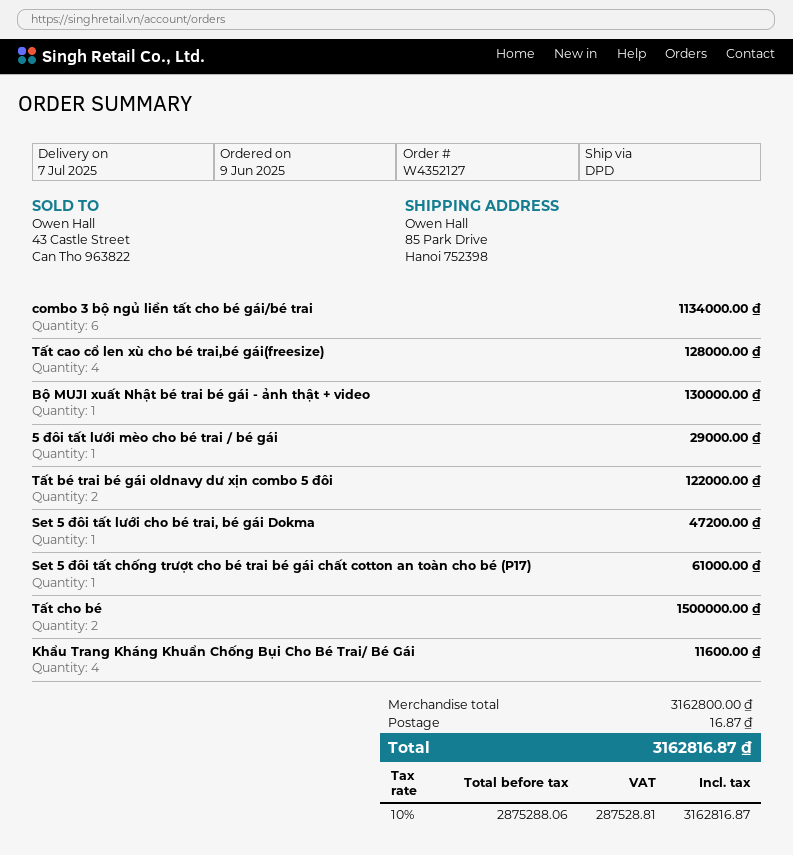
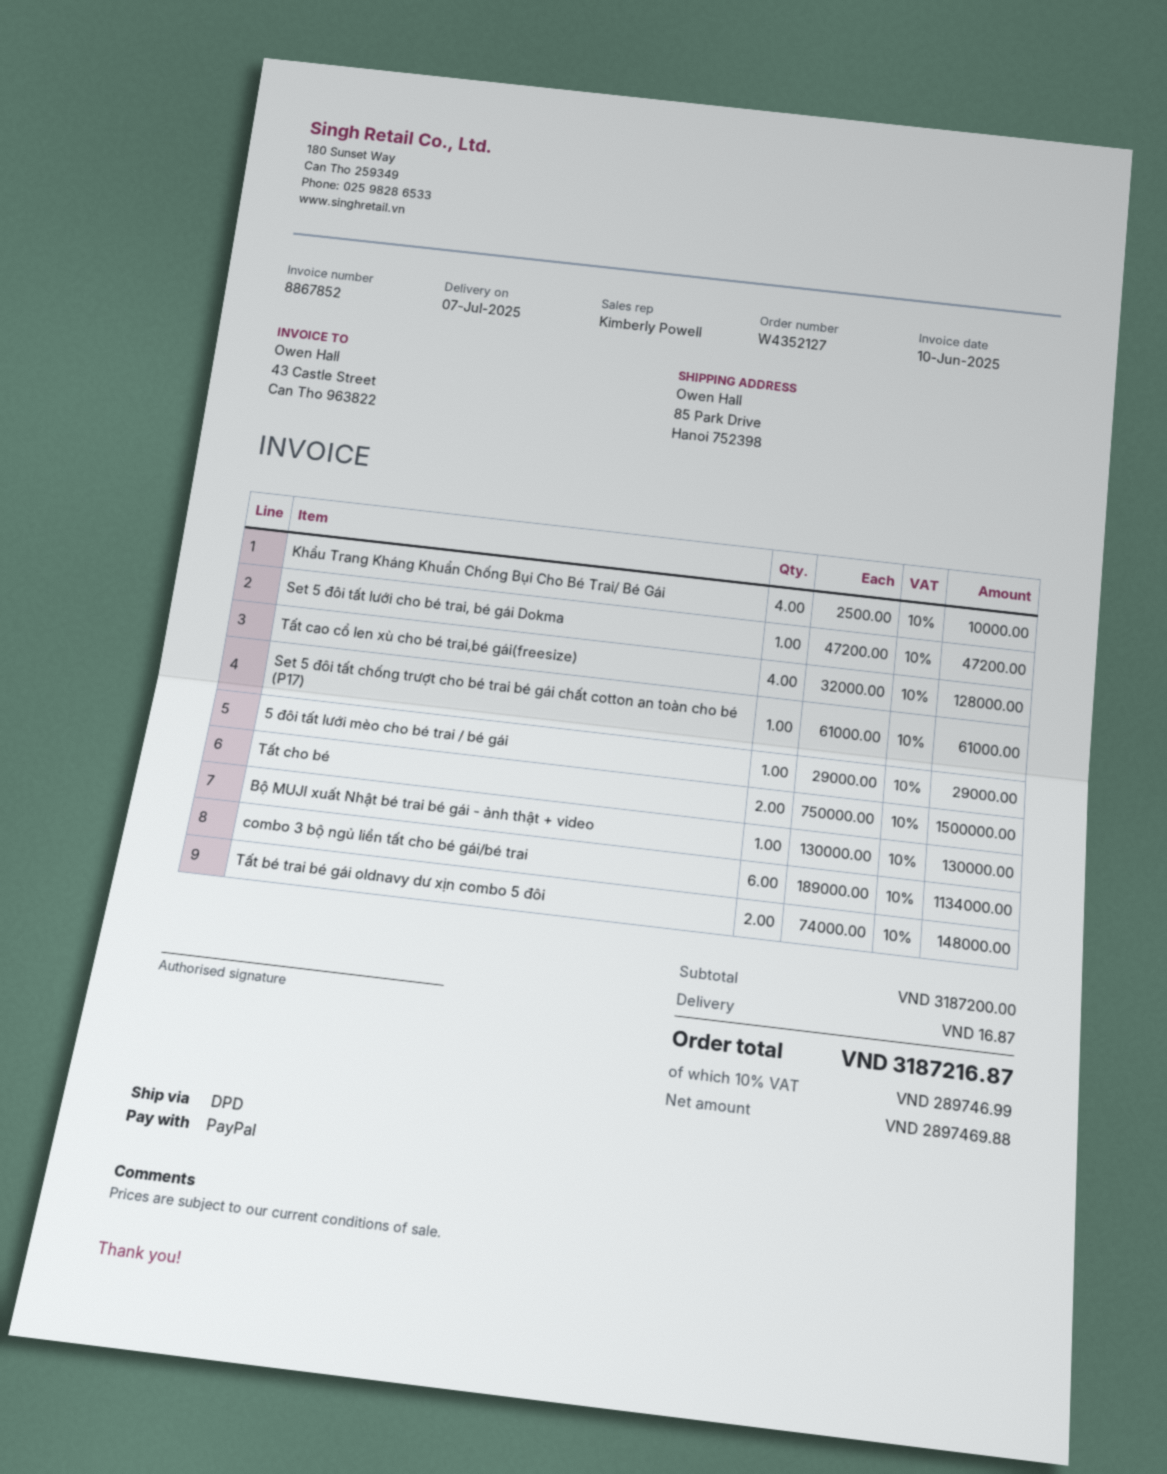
Tất bé trai bé gái oldnavy dư xịn combo 5 đôi: 2 for 122000.00 -> 2 for 148000.00
Khẩu Trang Kháng Khuẩn Chống Bụi Cho Bé Trai/ Bé Gái: 4 for 11600.00 -> 4 for 10000.00
subtotal: 3162800.00 -> 3187200.00
net: 2875288.06 -> 2897469.88
tax: 10% = 287528.81 -> 10% = 289746.99
total: 3162816.87 -> 3187216.87

